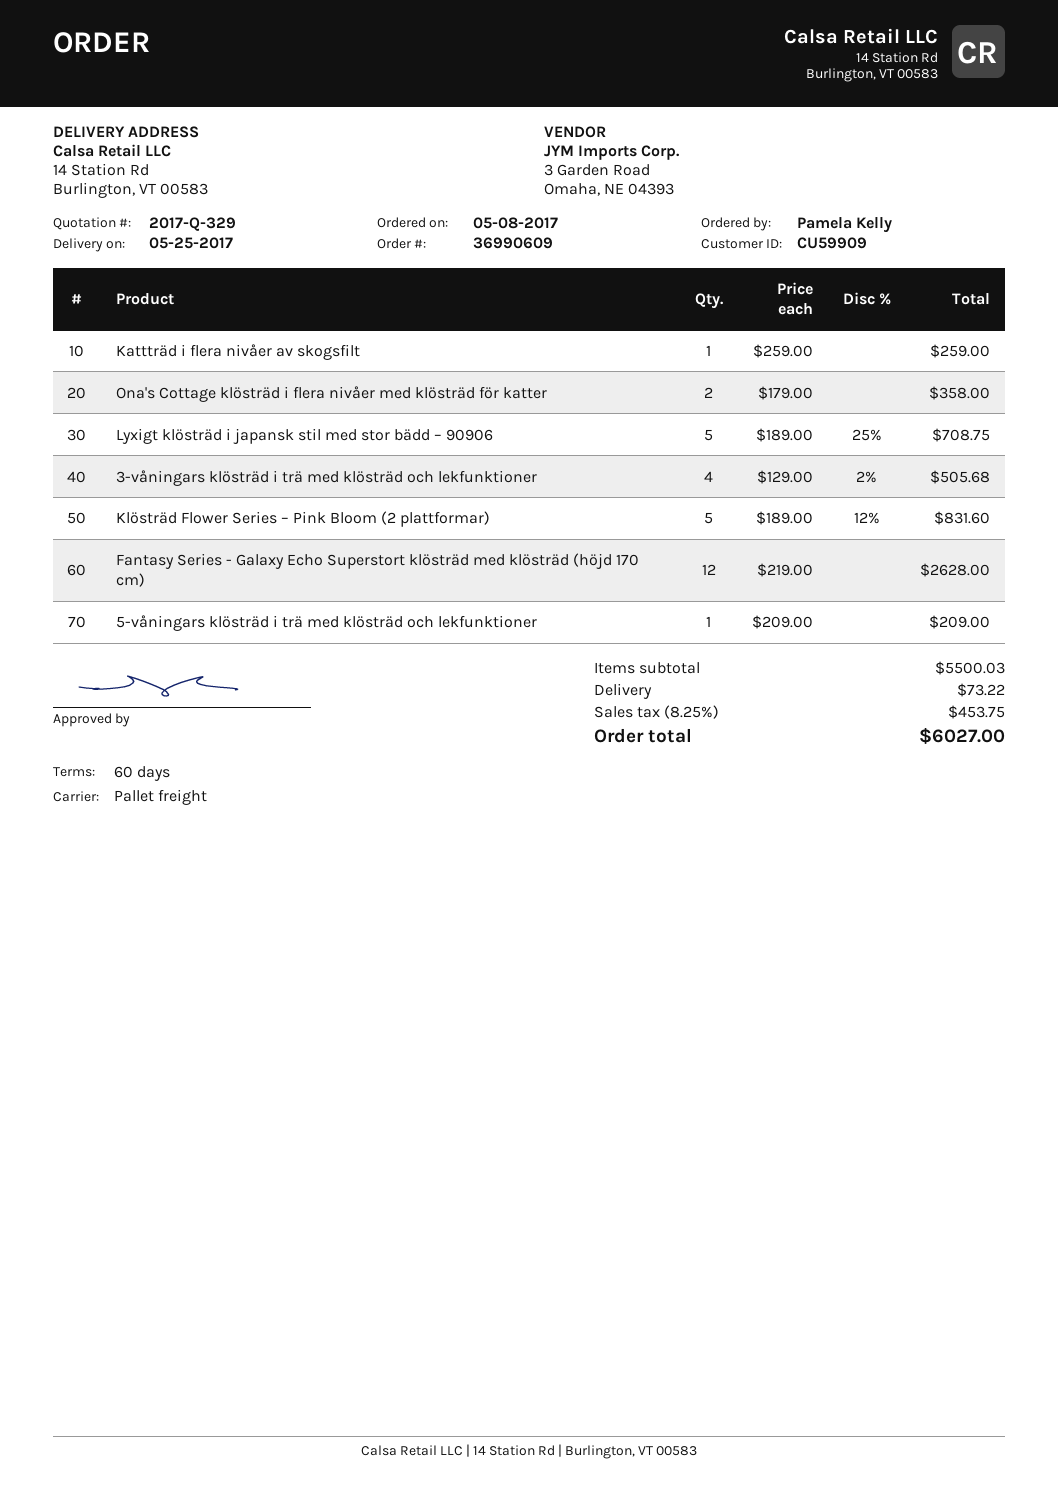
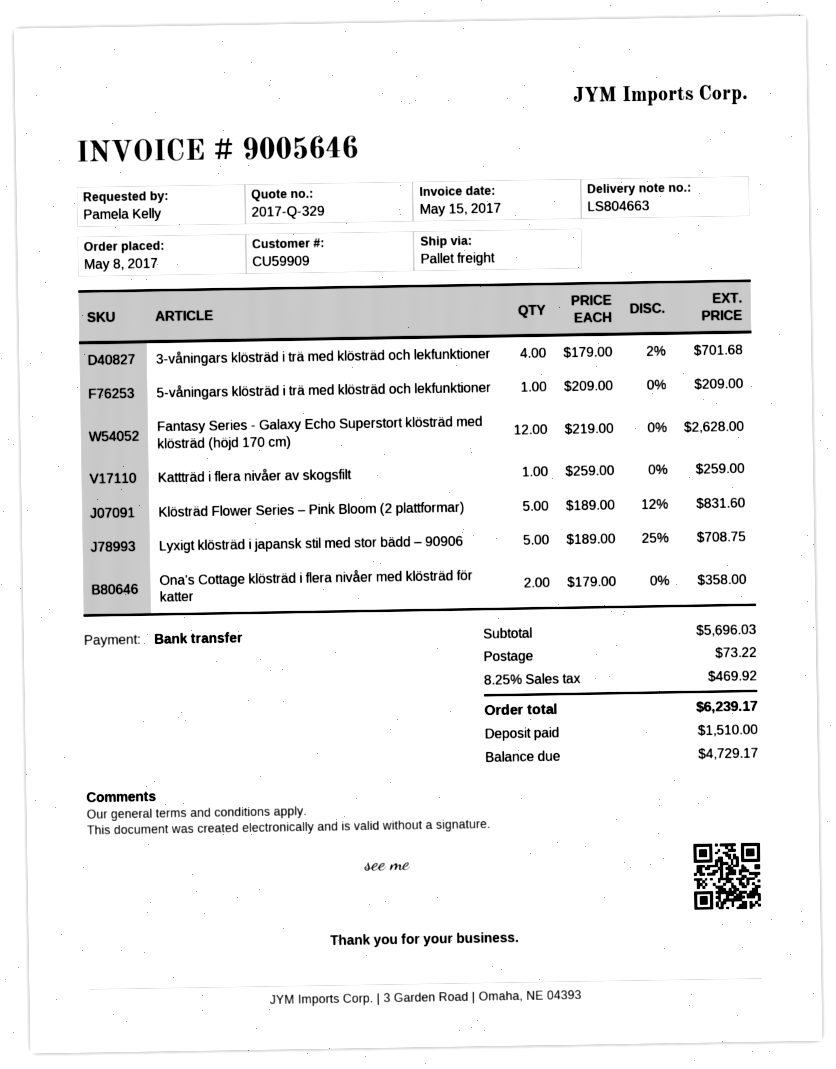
3-våningars klösträd i trä med klösträd och lekfunktioner: 4 x 129.00 - 2% = 505.68 -> 4 x 179.00 - 2% = 701.68
subtotal: 5500.03 -> 5696.03
tax: 8.25% = 453.75 -> 8.25% = 469.92
total: 6027.00 -> 6239.17

